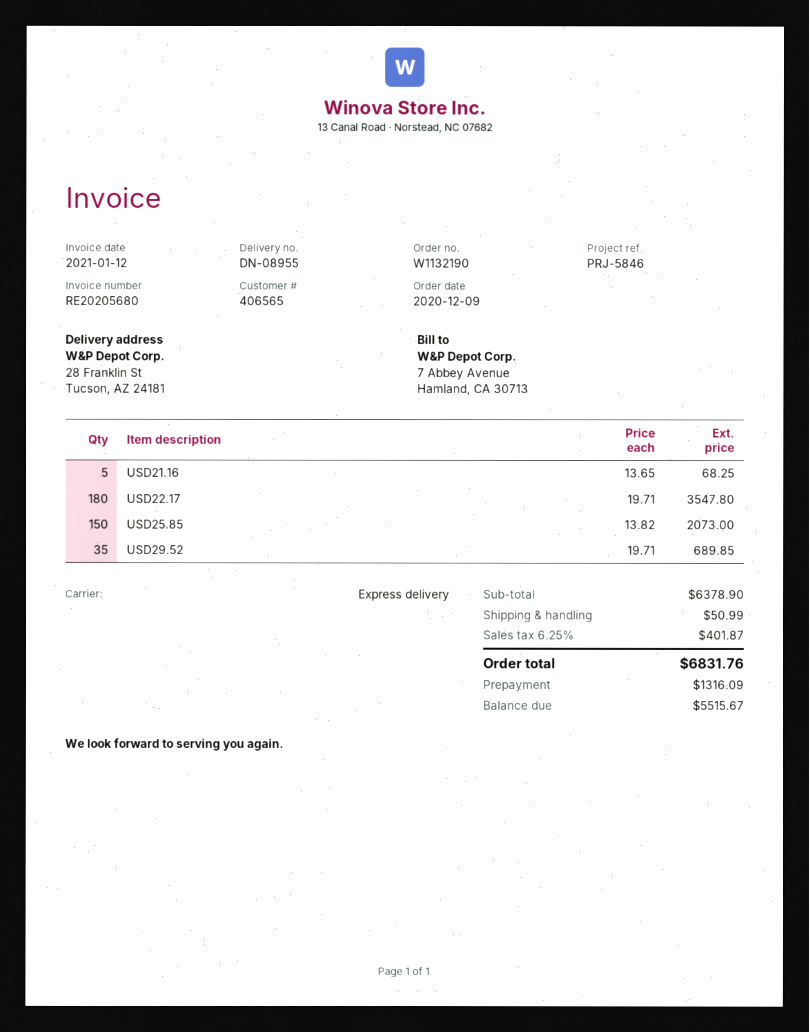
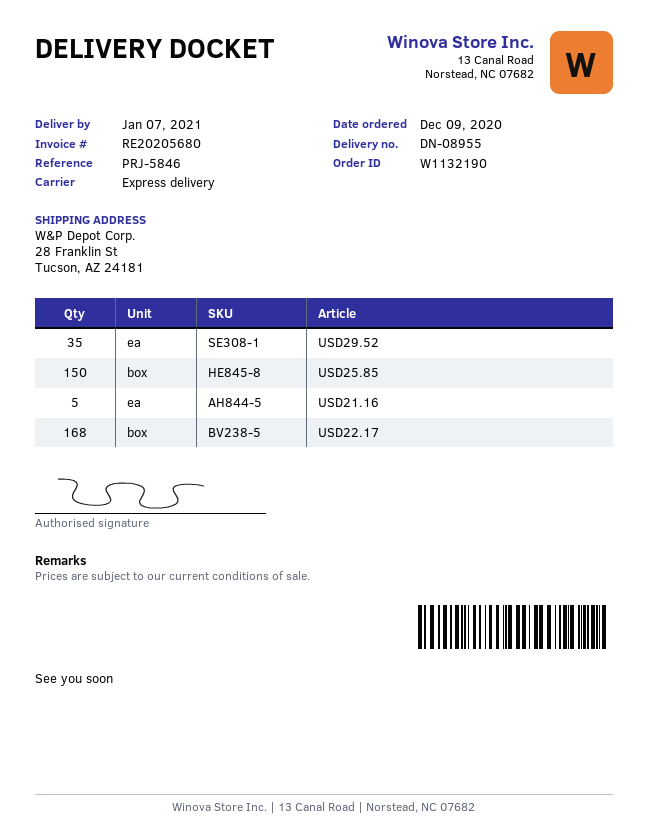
USD22.17: 180 -> 168

